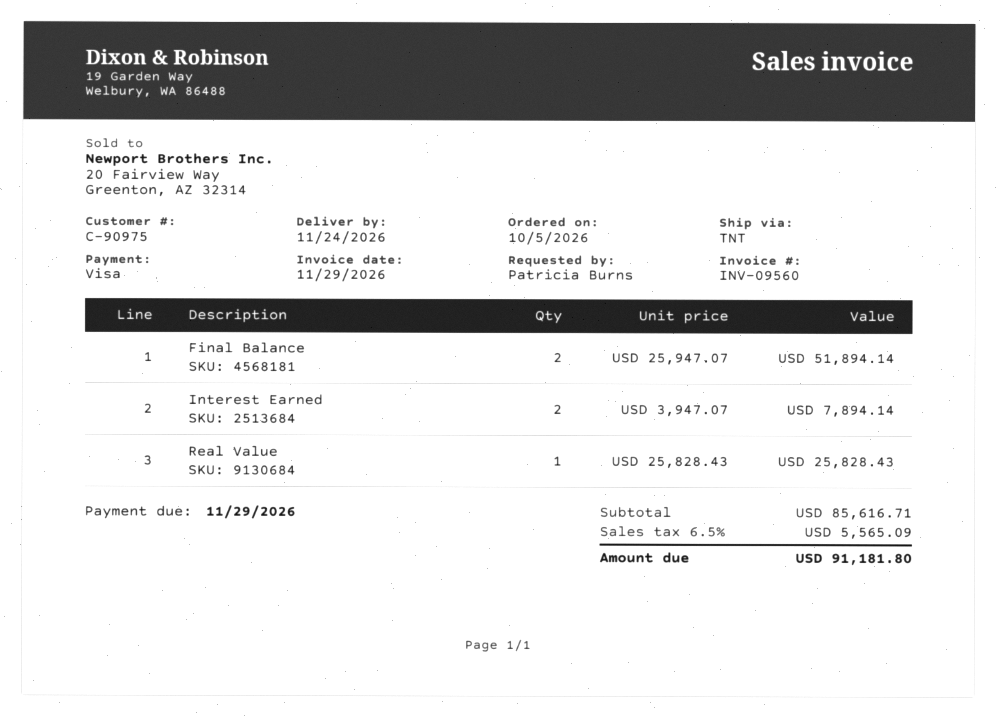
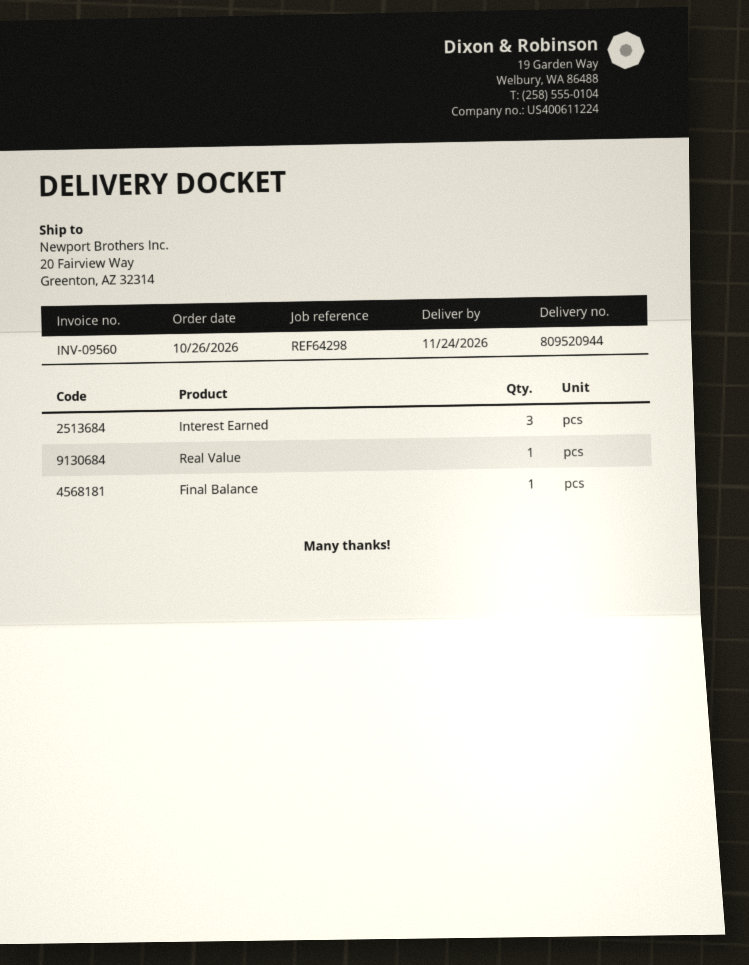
order date: 2026-10-05 -> 2026-10-26
Final Balance: 2 -> 1
Interest Earned: 2 -> 3

